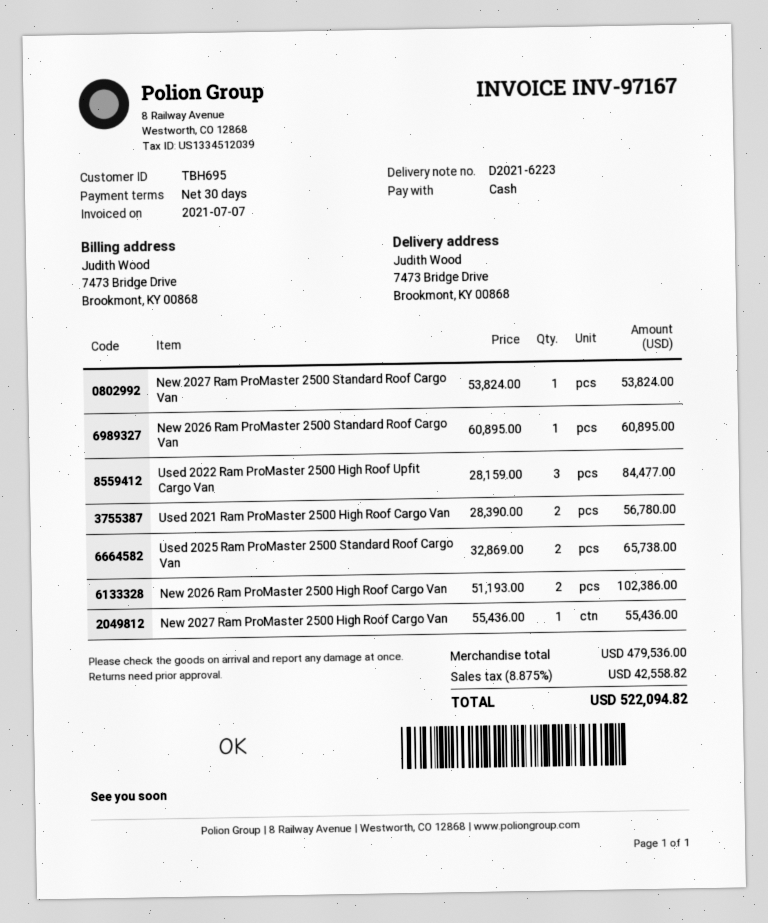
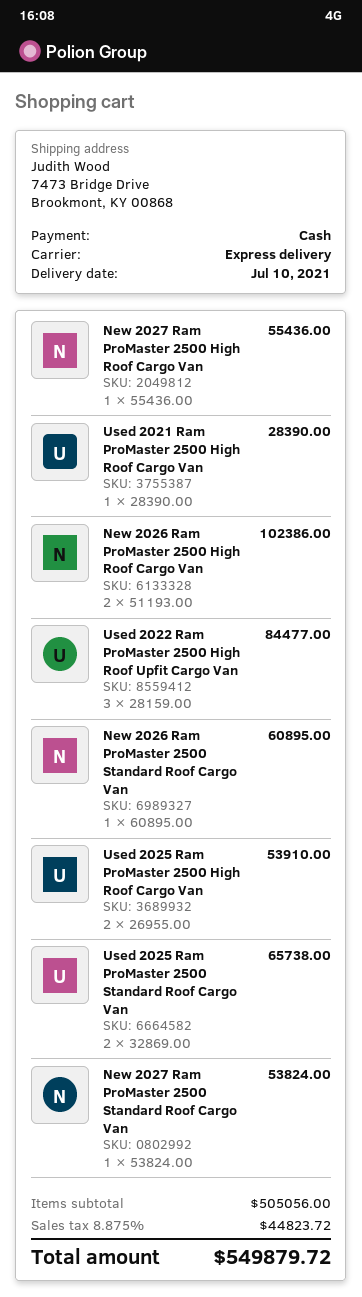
Used 2021 Ram ProMaster 2500 High Roof Cargo Van: 2 x 28390.00 = 56780.00 -> 1 x 28390.00 = 28390.00
Used 2025 Ram ProMaster 2500 High Roof Cargo Van: none -> 2 x 26955.00 = 53910.00
subtotal: 479536.00 -> 505056.00
tax: 8.875% = 42558.82 -> 8.875% = 44823.72
total: 522094.82 -> 549879.72

